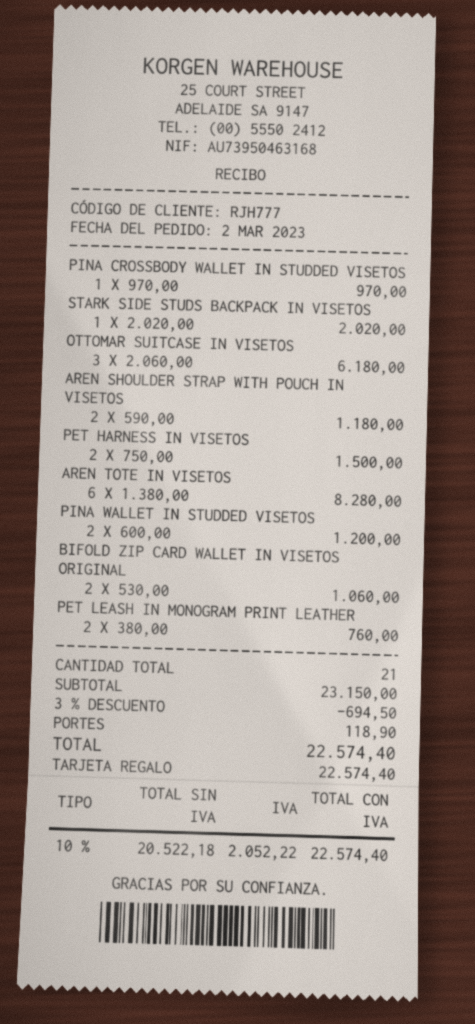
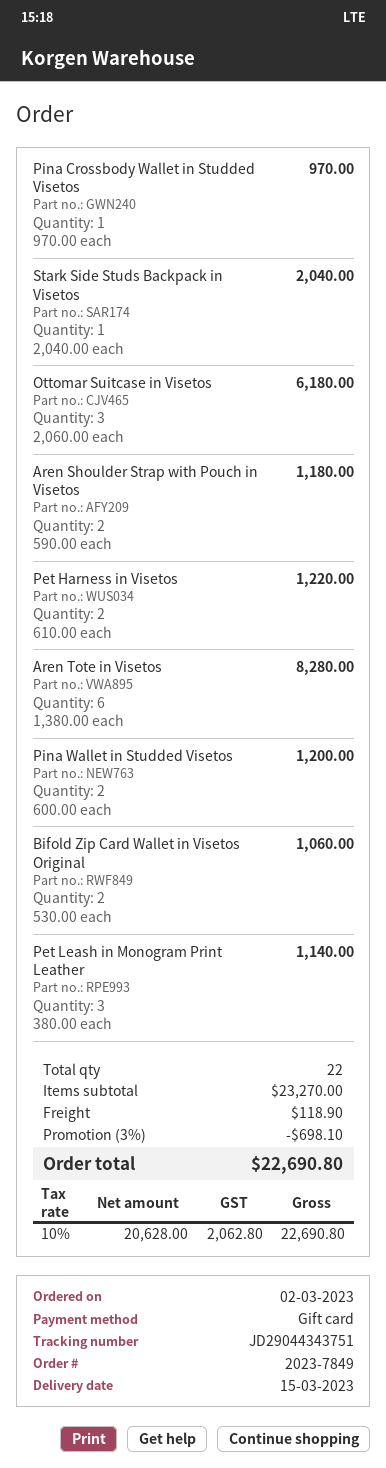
STARK SIDE STUDS BACKPACK IN VISETOS: 1 x 2020.00 = 2020.00 -> 1 x 2040.00 = 2040.00
PET HARNESS IN VISETOS: 2 x 750.00 = 1500.00 -> 2 x 610.00 = 1220.00
PET LEASH IN MONOGRAM PRINT LEATHER: 2 x 380.00 = 760.00 -> 3 x 380.00 = 1140.00
total quantity: 21 -> 22
subtotal: 23150.00 -> 23270.00
discount: 3% = 694.50 -> 3% = 698.10
net: 20522.18 -> 20628.00
tax: 10% = 2052.22 -> 10% = 2062.80
total: 22574.40 -> 22690.80

